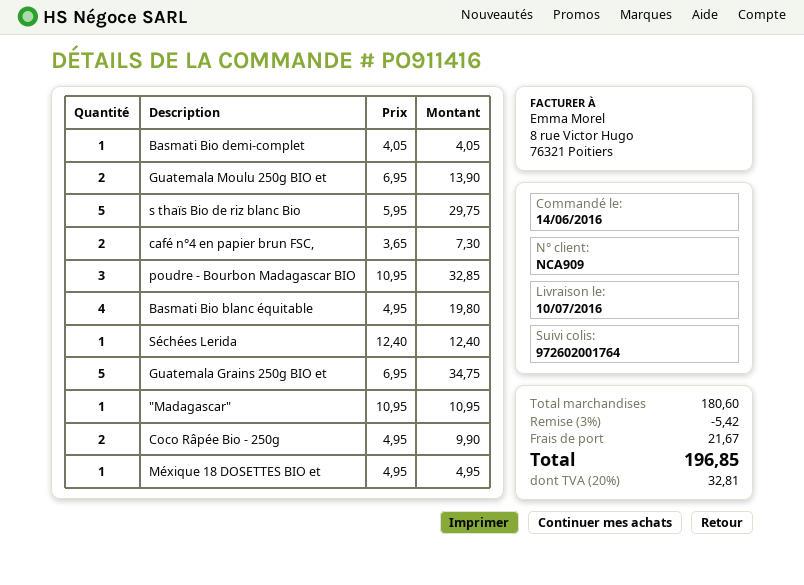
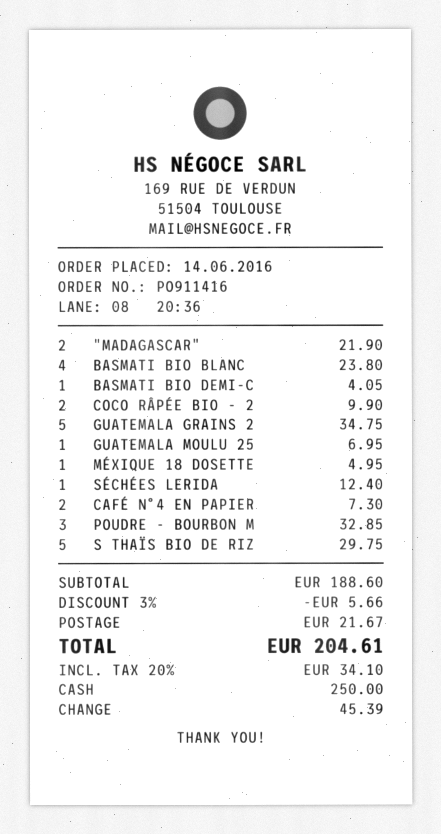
Guatemala Moulu 250g BIO et: 2 for 13.90 -> 1 for 6.95
Basmati Bio blanc équitable: 4 for 19.80 -> 4 for 23.80
"Madagascar": 1 for 10.95 -> 2 for 21.90
subtotal: 180.60 -> 188.60
discount: 3% = 5.42 -> 3% = 5.66
tax: 20% = 32.81 -> 20% = 34.10
total: 196.85 -> 204.61

